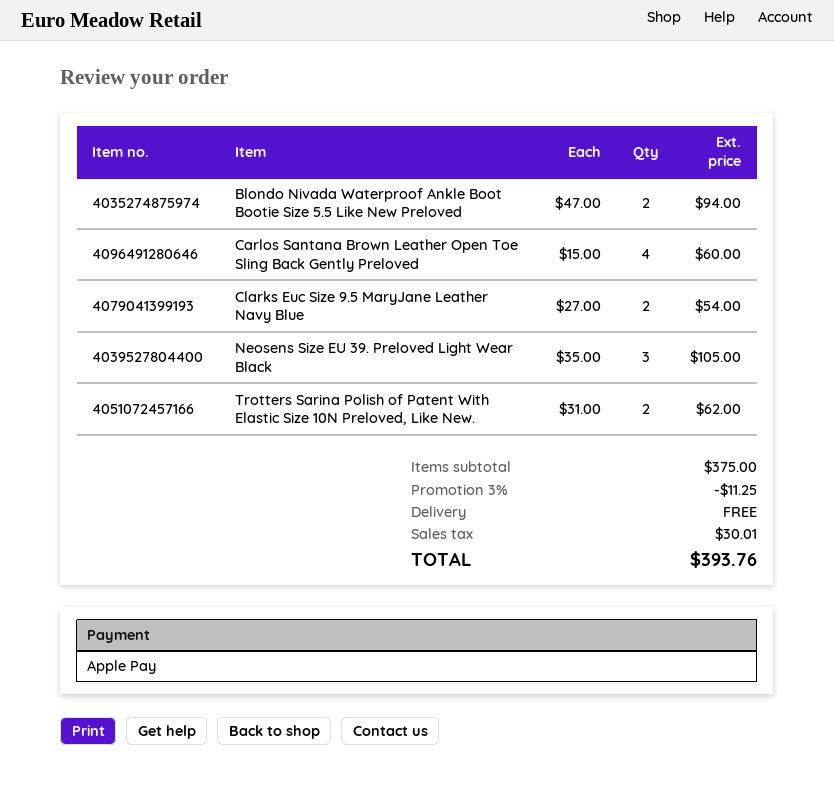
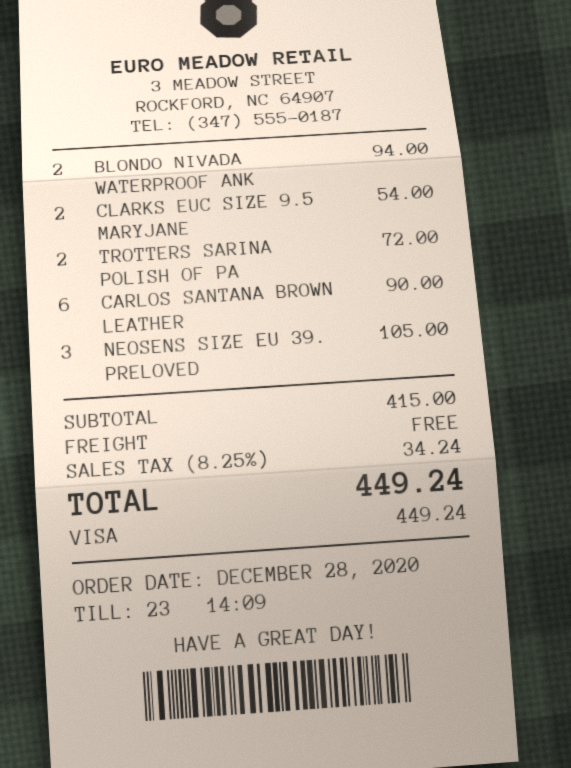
payment method: Apple Pay -> Visa
Carlos Santana Brown Leather Open Toe Sling Back Gently Preloved: 4 for 60.00 -> 6 for 90.00
Trotters Sarina Polish of Patent With Elastic Size 10N Preloved, Like New.: 2 for 62.00 -> 2 for 72.00
subtotal: 375.00 -> 415.00
discount: 3% = 11.25 -> none
tax: 30.01 -> 34.24
total: 393.76 -> 449.24

